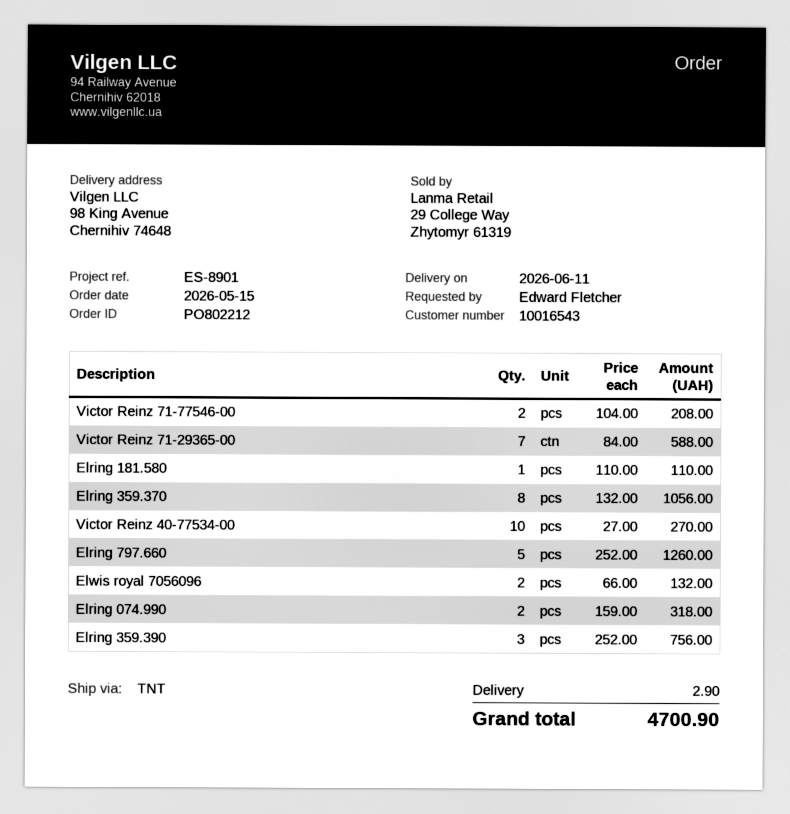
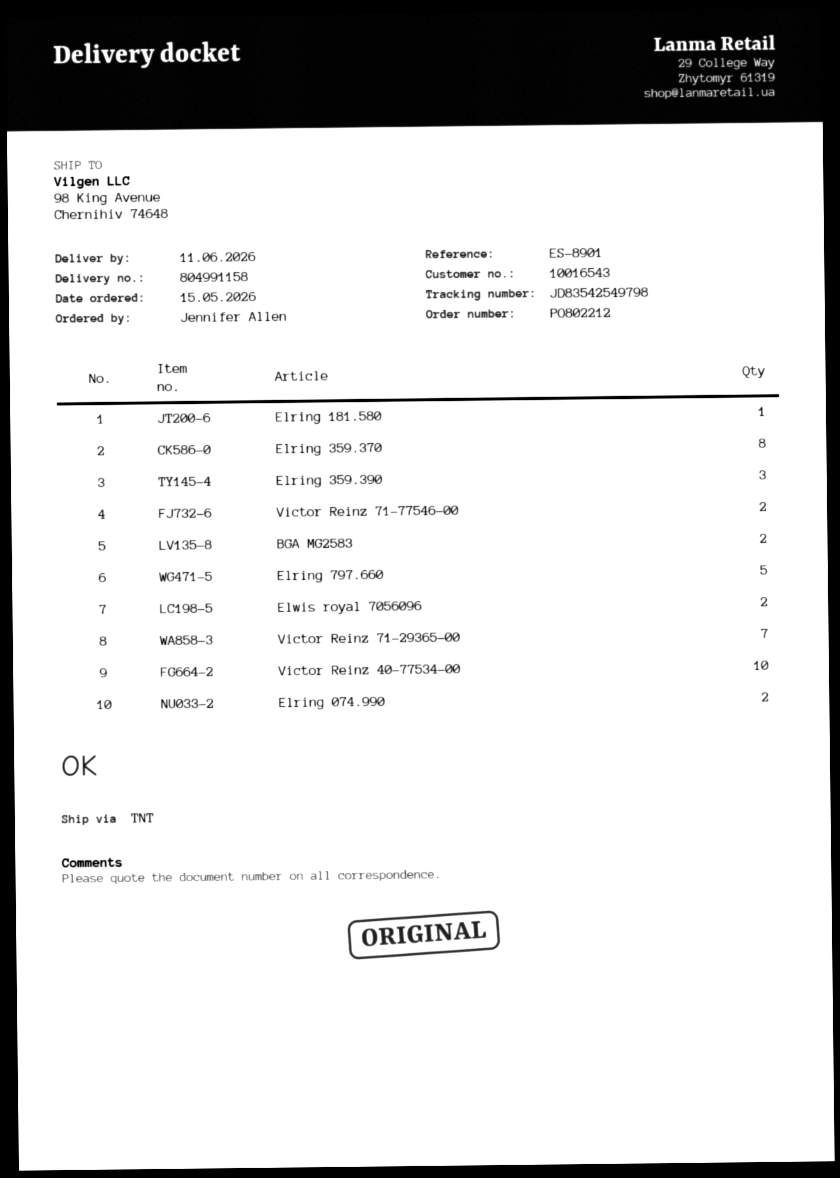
ordered by: Edward Fletcher -> Jennifer Allen
BGA MG2583: none -> 2

